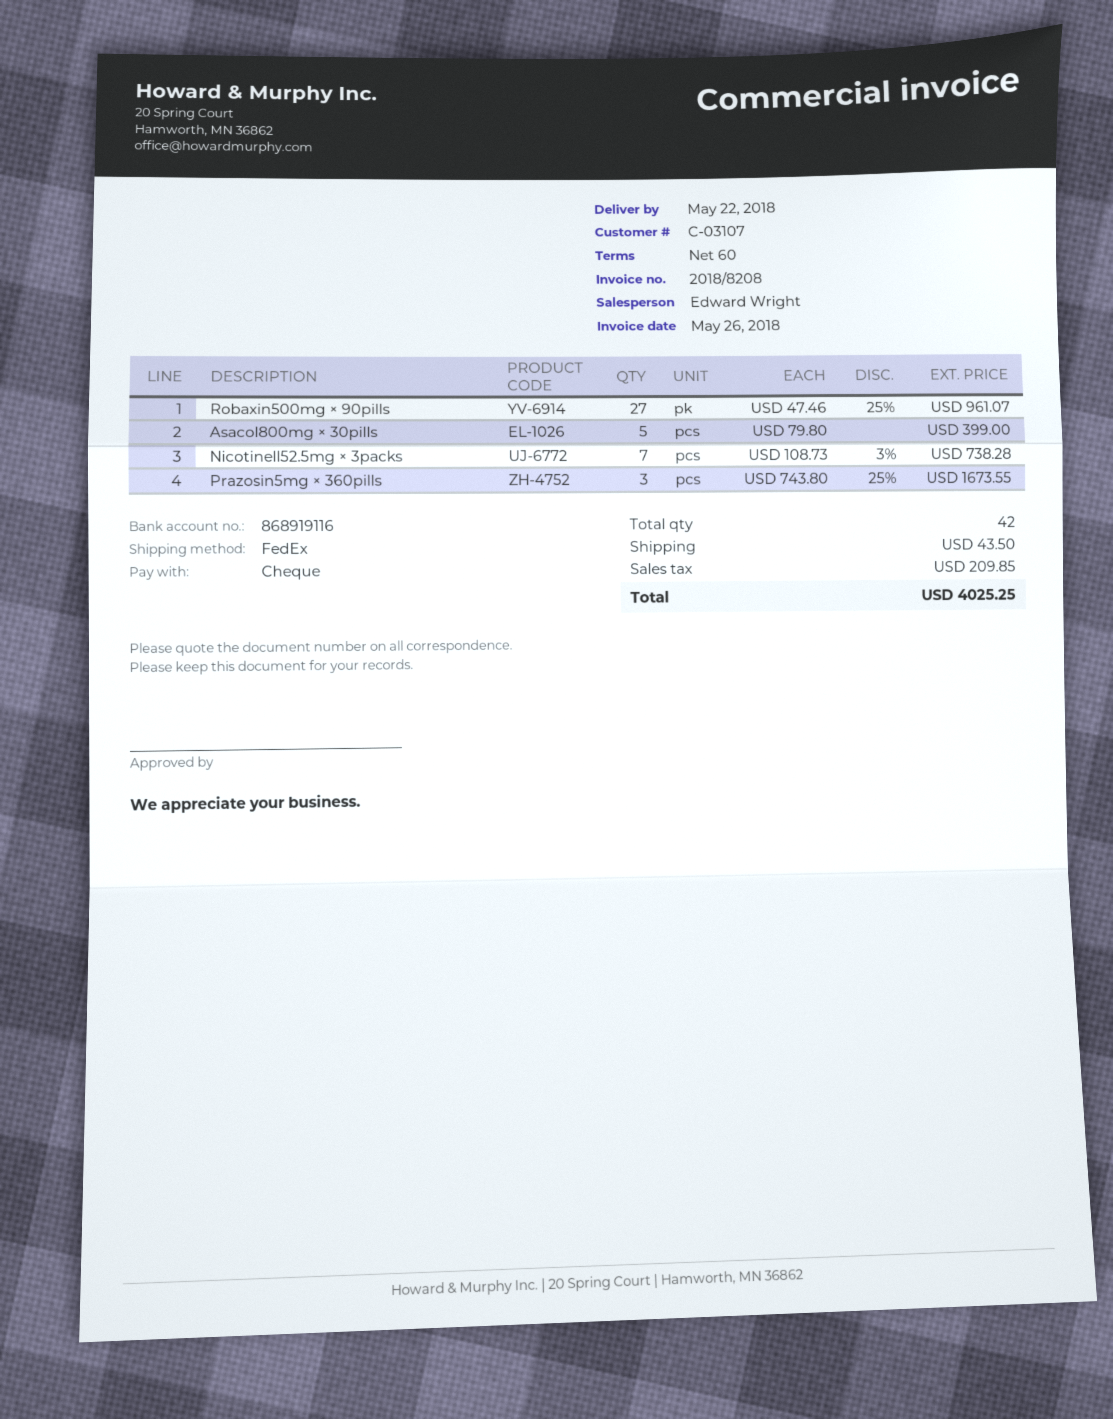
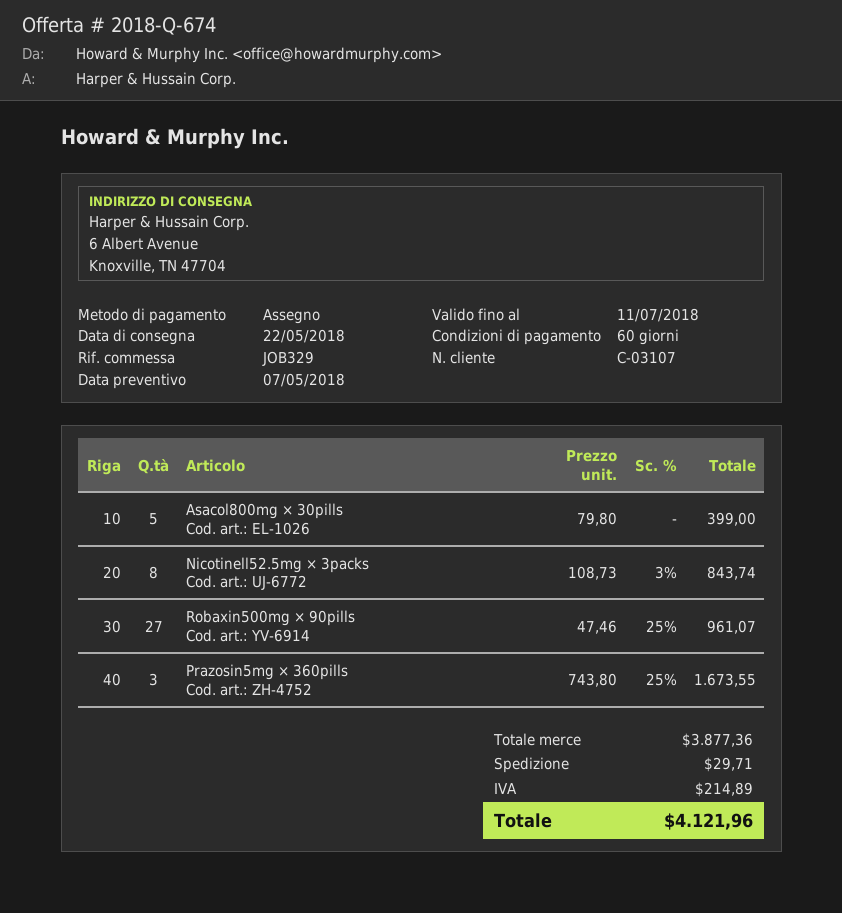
Nicotinell52.5mg × 3packs: 7 x 108.73 - 3% = 738.28 -> 8 x 108.73 - 3% = 843.74
shipping: 43.50 -> 29.71
tax: 209.85 -> 214.89
total: 4025.25 -> 4121.96

